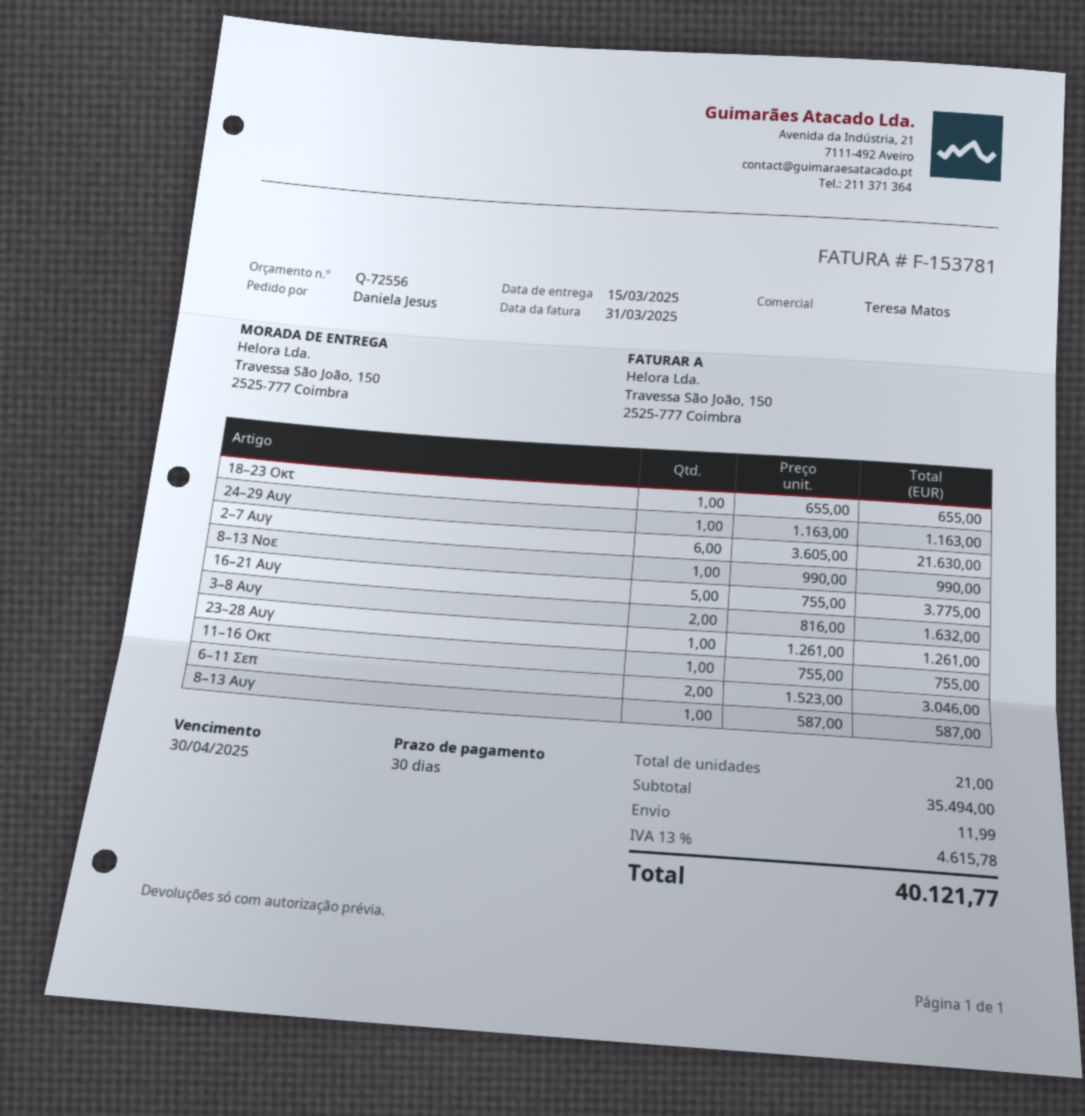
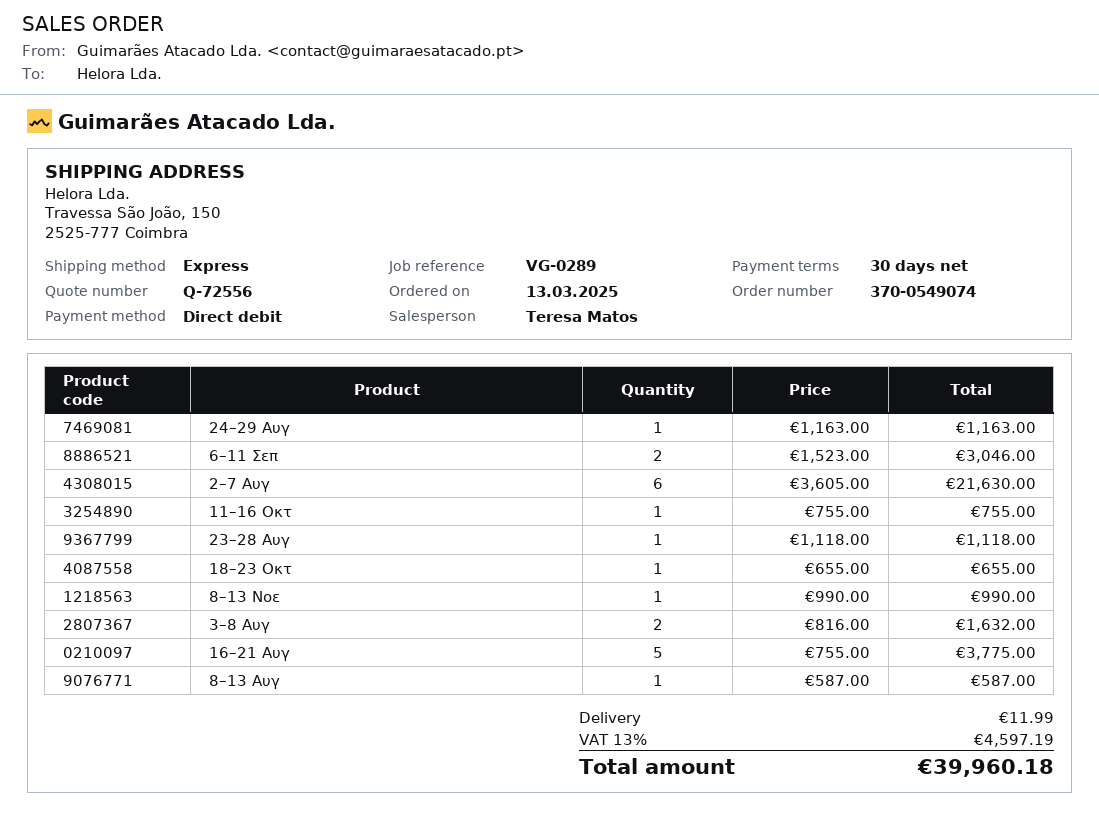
23–28 Αυγ: 1 x 1261.00 = 1261.00 -> 1 x 1118.00 = 1118.00
tax: 13% = 4615.78 -> 13% = 4597.19
total: 40121.77 -> 39960.18

